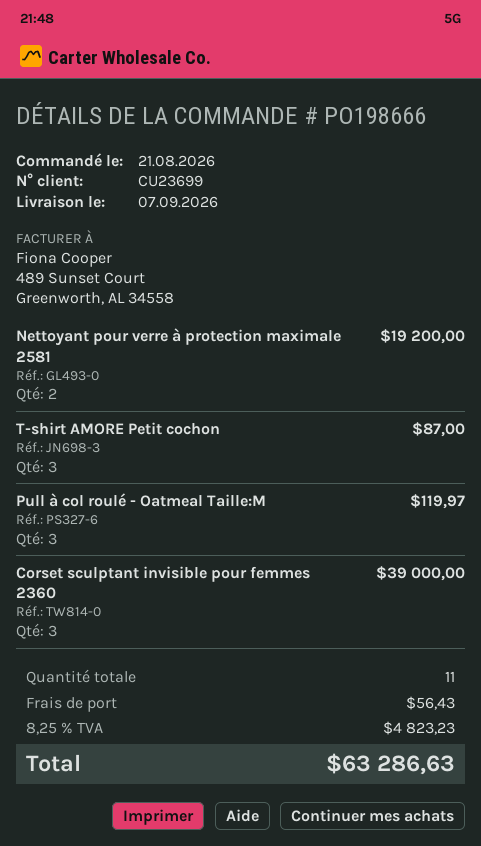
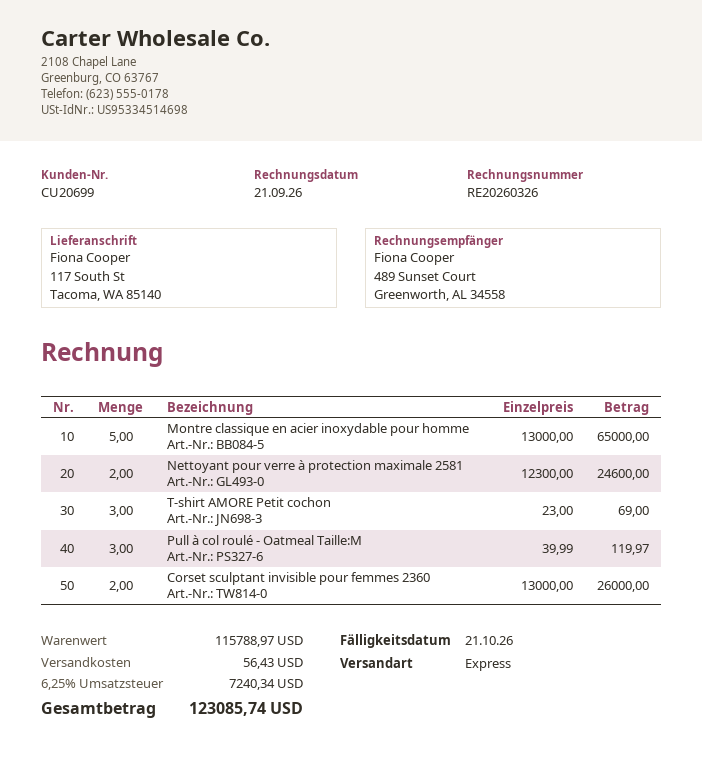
customer number: CU23699 -> CU20699
Nettoyant pour verre à protection maximale 2581: 2 for 19200.00 -> 2 for 24600.00
T-shirt AMORE Petit cochon: 3 for 87.00 -> 3 for 69.00
Corset sculptant invisible pour femmes 2360: 3 for 39000.00 -> 2 for 26000.00
Montre classique en acier inoxydable pour homme: none -> 5 for 65000.00
tax: 8.25% = 4823.23 -> 6.25% = 7240.34
total: 63286.63 -> 123085.74

